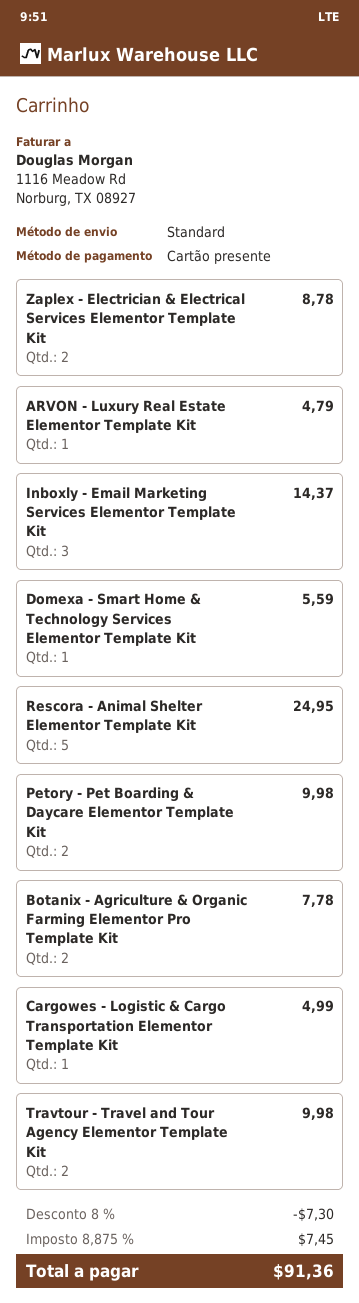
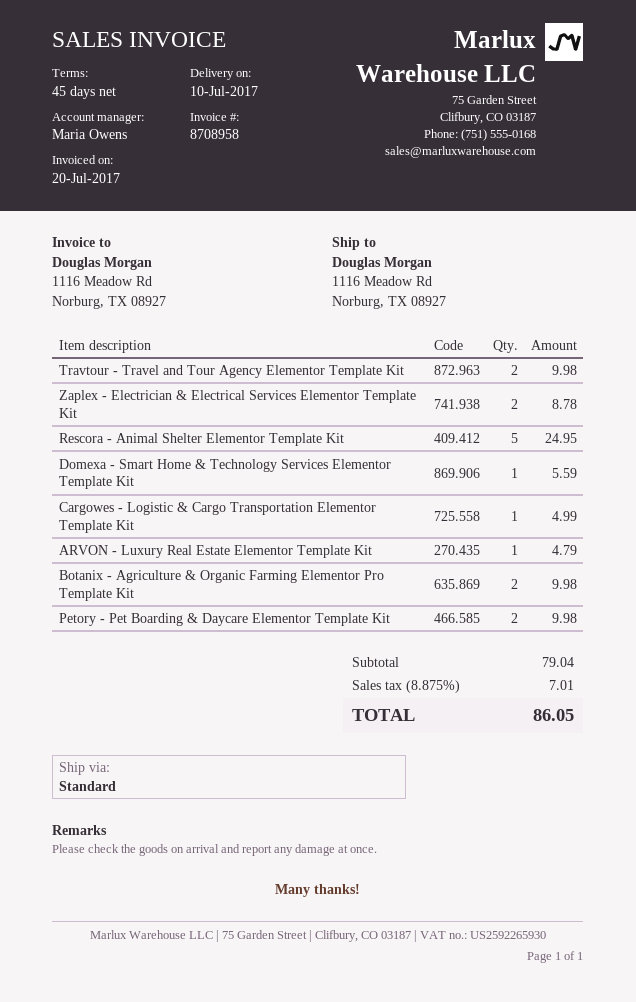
Inboxly - Email Marketing Services Elementor Template Kit: 3 for 14.37 -> none
Botanix - Agriculture & Organic Farming Elementor Pro Template Kit: 2 for 7.78 -> 2 for 9.98
discount: 8% = 7.30 -> none
tax: 8.875% = 7.45 -> 8.875% = 7.01
total: 91.36 -> 86.05

